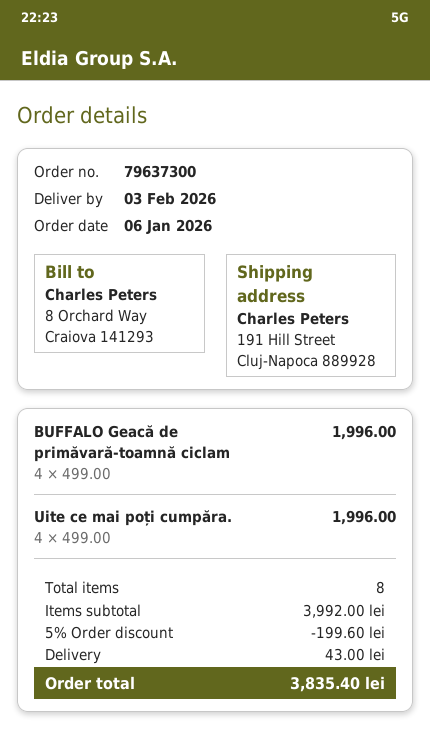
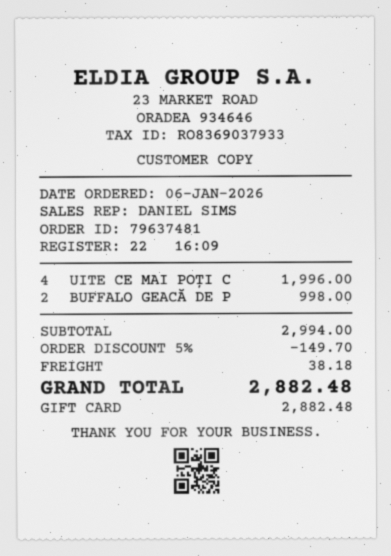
order number: 79637300 -> 79637481
BUFFALO Geacă de primăvară-toamnă ciclam: 4 for 1996.00 -> 2 for 998.00
subtotal: 3992.00 -> 2994.00
discount: 5% = 199.60 -> 5% = 149.70
shipping: 43.00 -> 38.18
total: 3835.40 -> 2882.48

